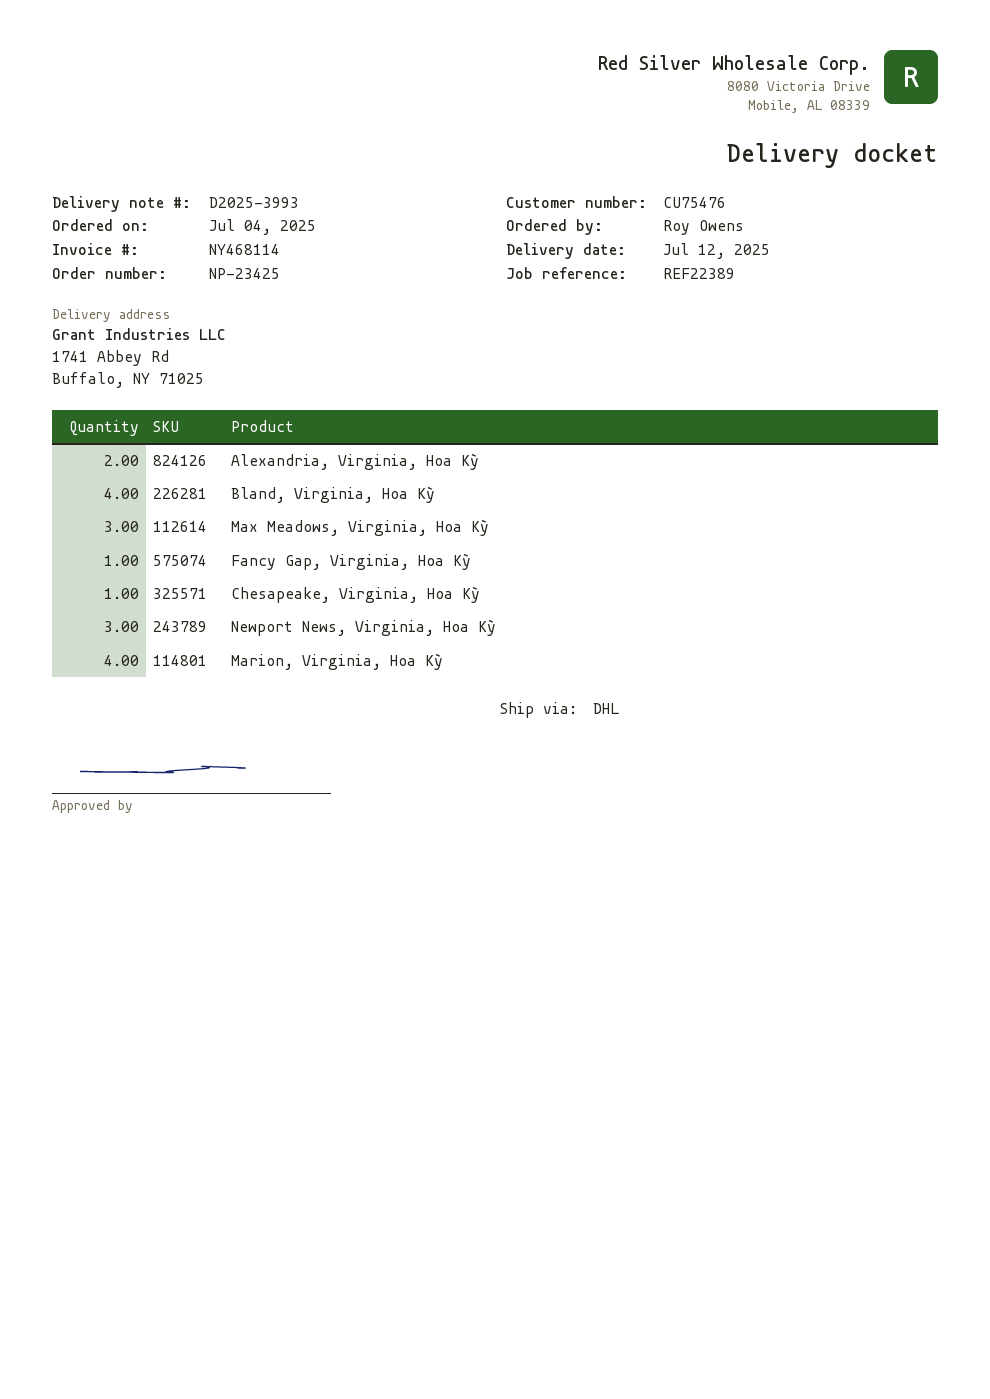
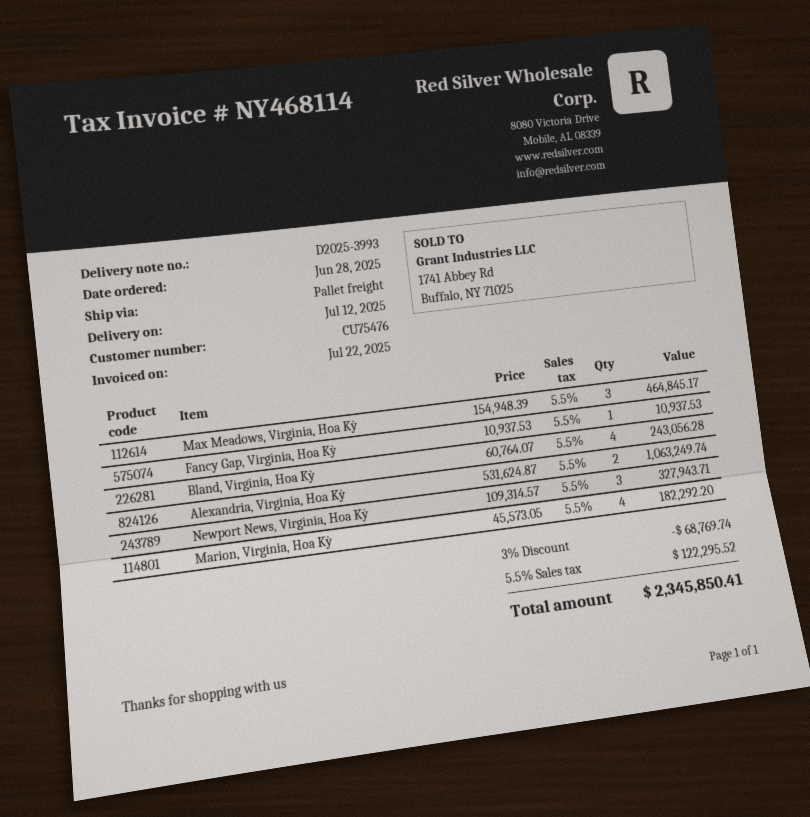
order date: 2025-07-04 -> 2025-06-28
shipping method: DHL -> pallet freight
Chesapeake, Virginia, Hoa Kỳ: 1 -> none

